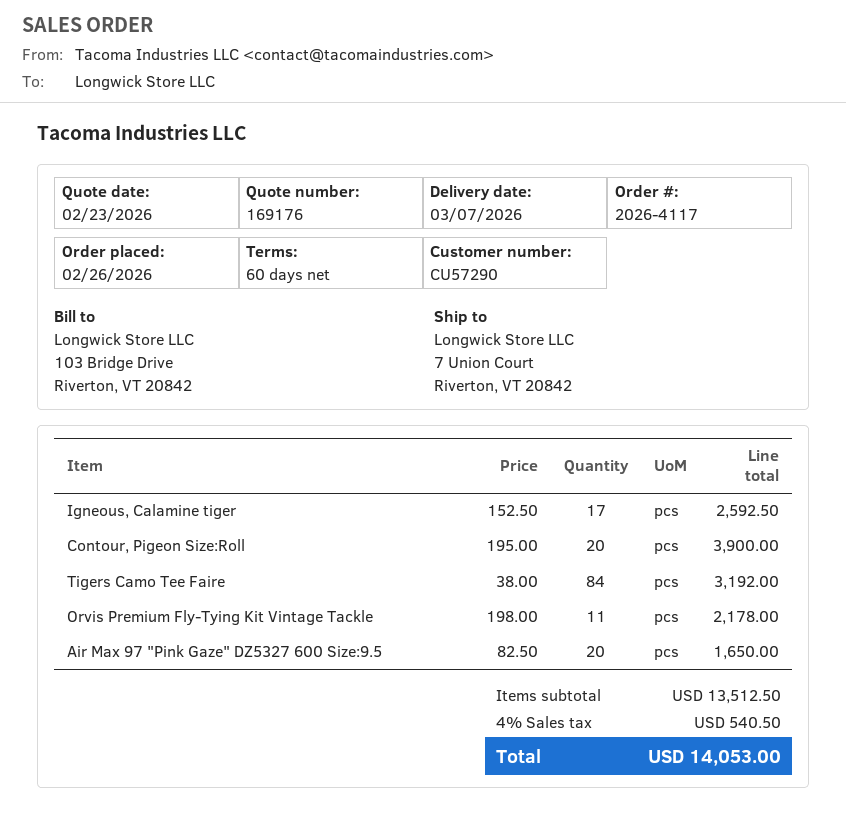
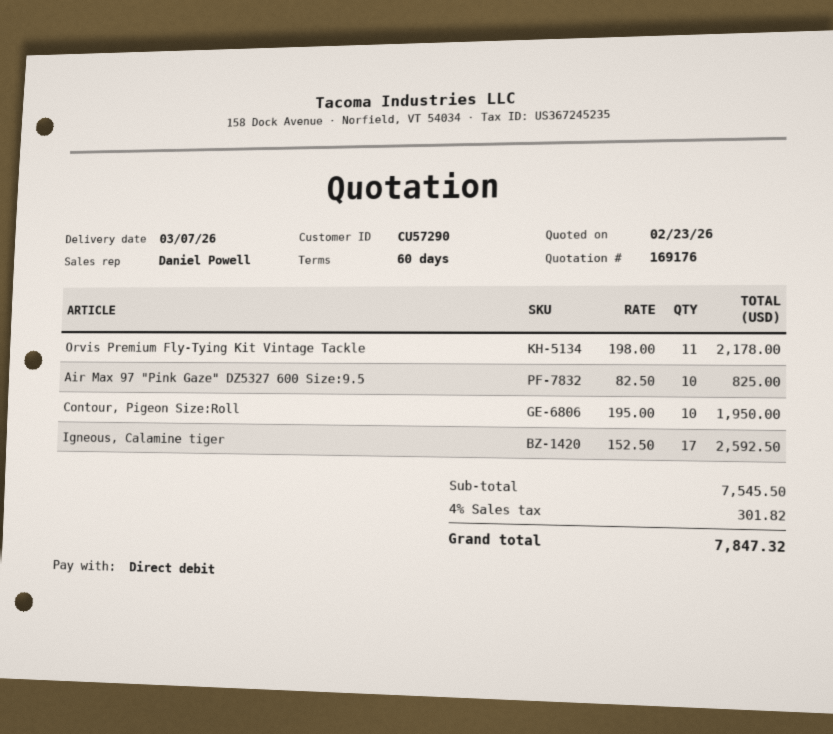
Contour, Pigeon Size:Roll: 20 x 195.00 = 3900.00 -> 10 x 195.00 = 1950.00
Tigers Camo Tee Faire: 84 x 38.00 = 3192.00 -> none
Air Max 97 "Pink Gaze" DZ5327 600 Size:9.5: 20 x 82.50 = 1650.00 -> 10 x 82.50 = 825.00
subtotal: 13512.50 -> 7545.50
tax: 4% = 540.50 -> 4% = 301.82
total: 14053.00 -> 7847.32

